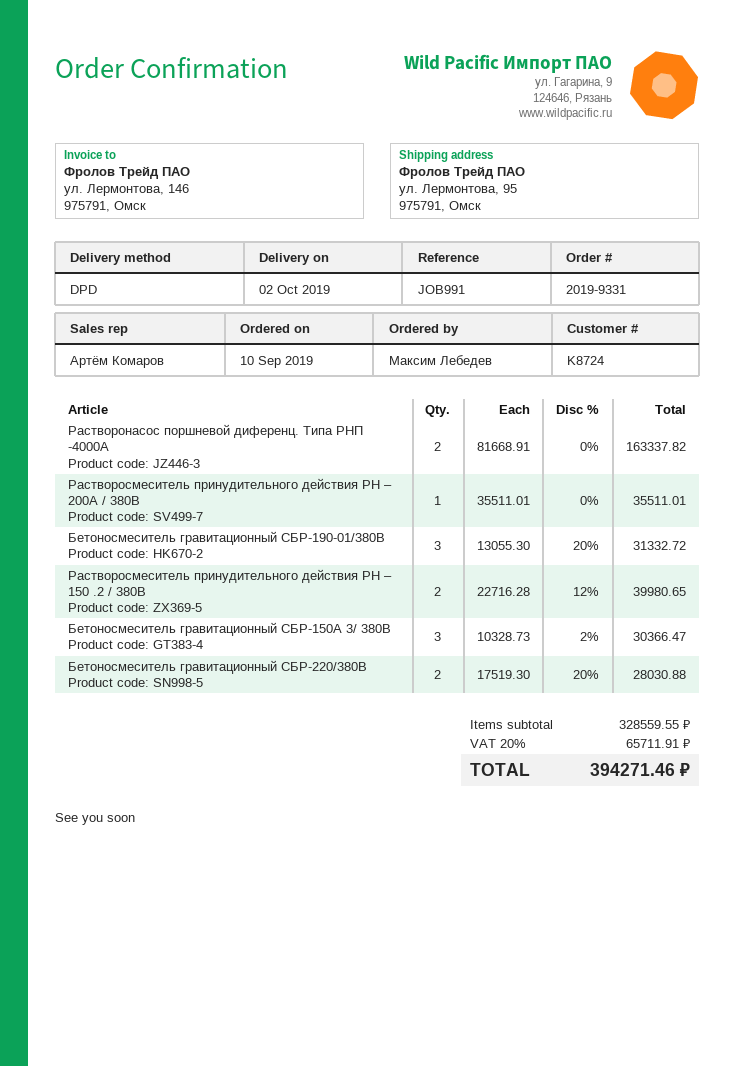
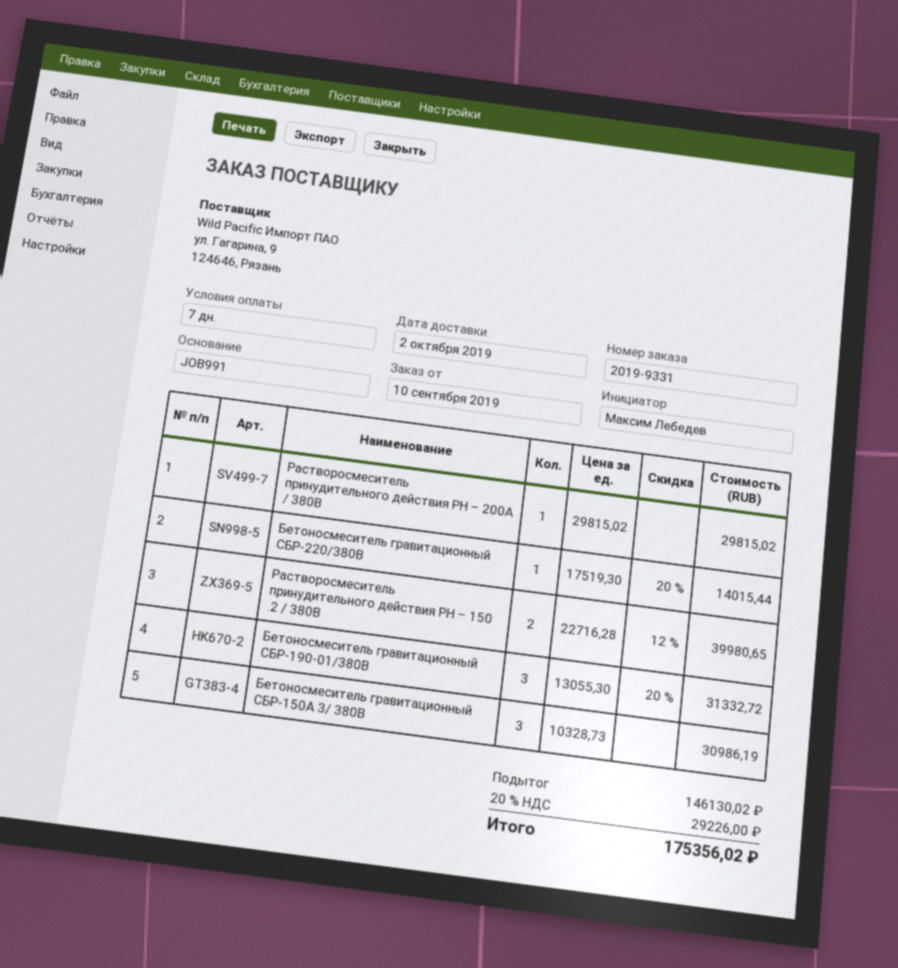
Растворонасос поршневой диференц. Типа РНП -4000А: 2 x 81668.91 = 163337.82 -> none
Растворосмеситель принудительного действия РН – 200А / 380В: 1 x 35511.01 = 35511.01 -> 1 x 29815.02 = 29815.02
Бетоносмеситель гравитационный СБР-150А 3/ 380В: 3 x 10328.73 - 2% = 30366.47 -> 3 x 10328.73 = 30986.19
Бетоносмеситель гравитационный СБР-220/380В: 2 x 17519.30 - 20% = 28030.88 -> 1 x 17519.30 - 20% = 14015.44
subtotal: 328559.55 -> 146130.02
tax: 20% = 65711.91 -> 20% = 29226.00
total: 394271.46 -> 175356.02

